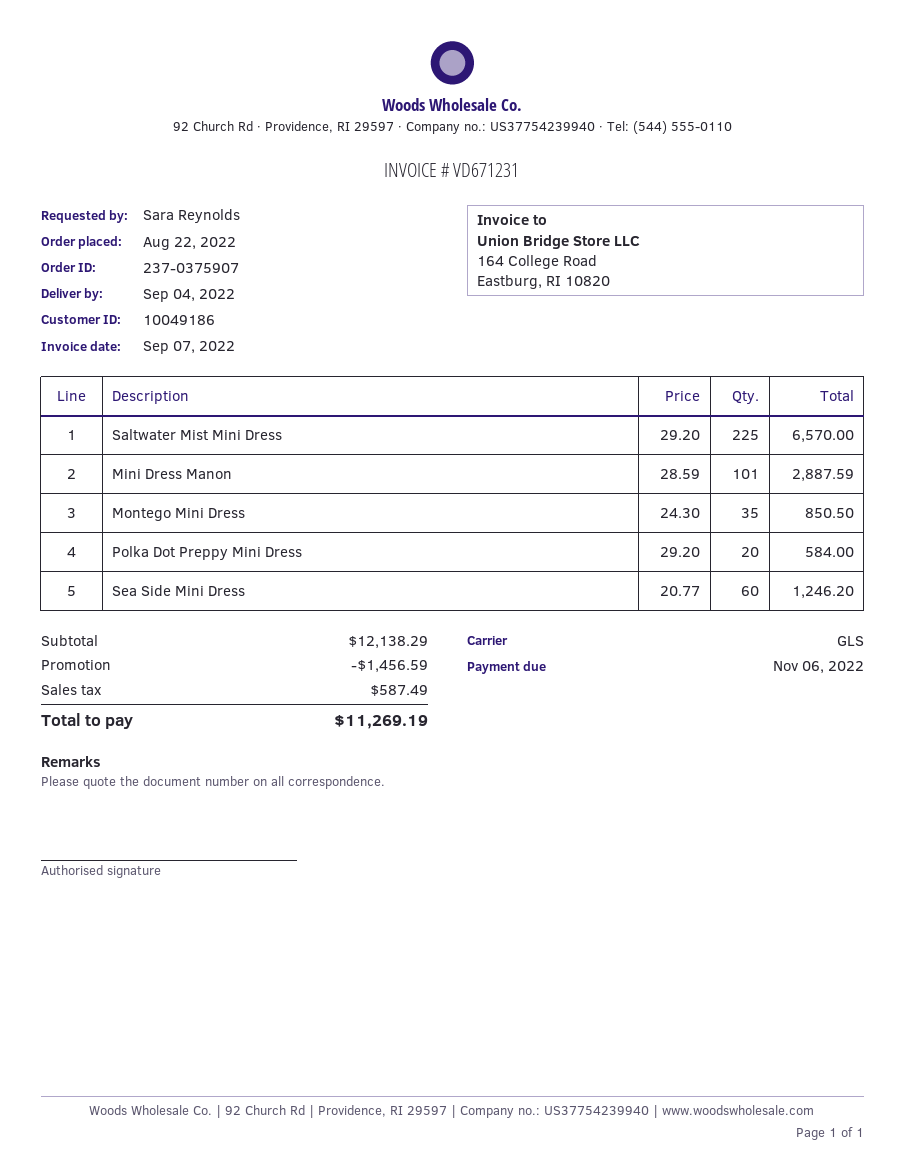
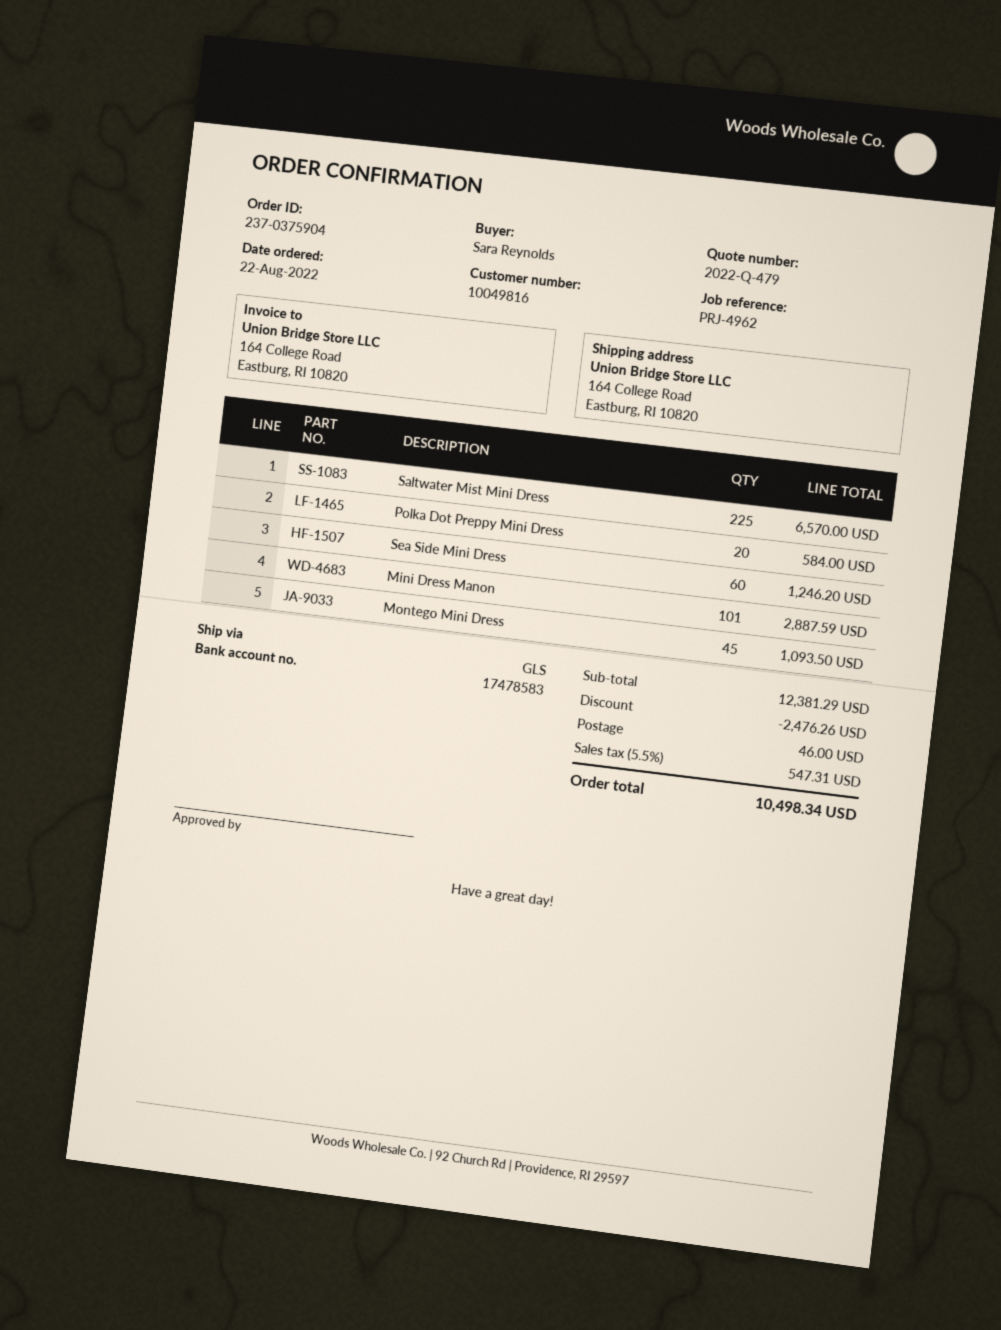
order number: 237-0375907 -> 237-0375904
customer number: 10049186 -> 10049816
Montego Mini Dress: 35 for 850.50 -> 45 for 1093.50
subtotal: 12138.29 -> 12381.29
discount: 1456.59 -> 2476.26
shipping: none -> 46.00
tax: 587.49 -> 547.31
total: 11269.19 -> 10498.34

